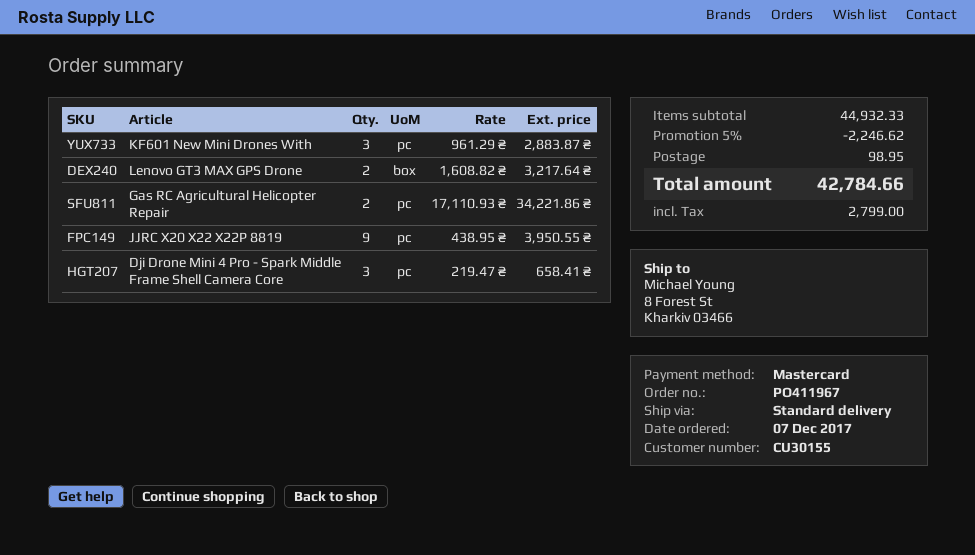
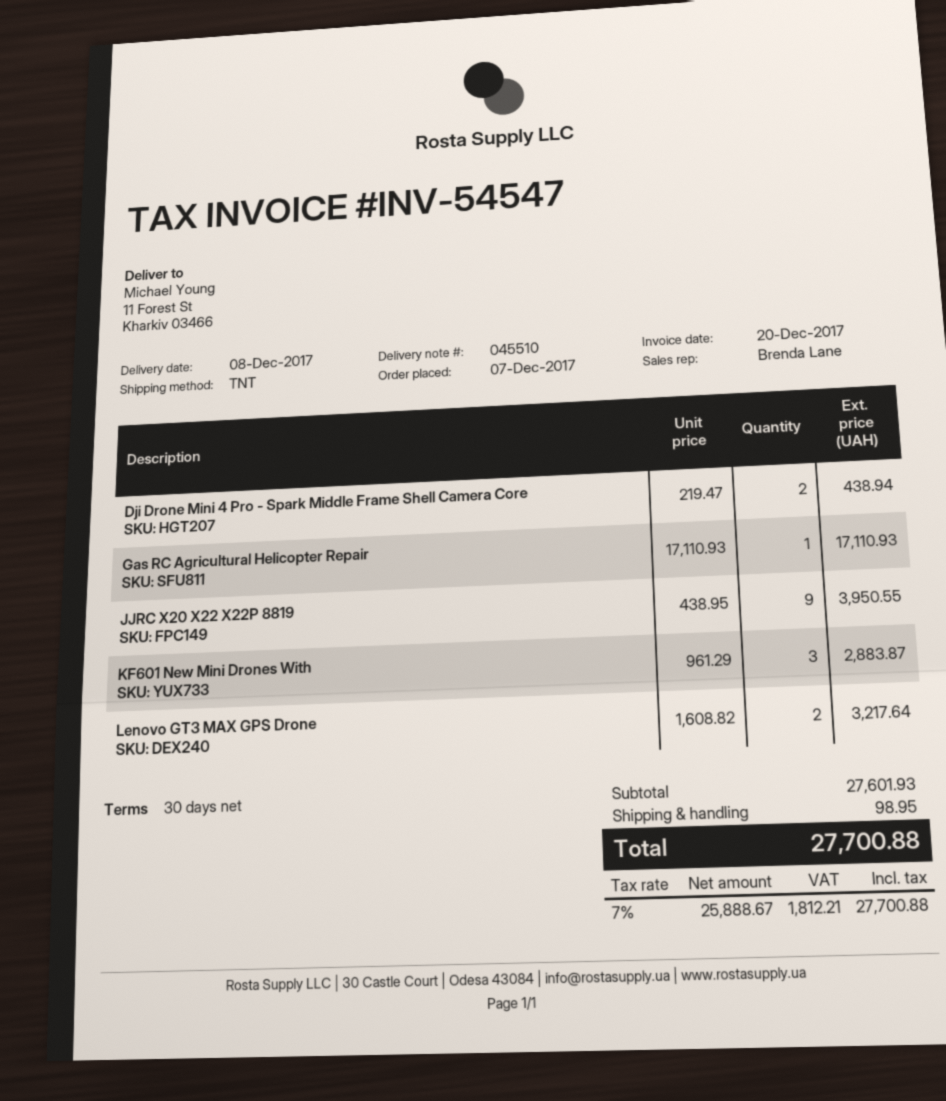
shipping method: standard -> TNT
ship to: 8 Forest St, Kharkiv 03466 -> 11 Forest St, Kharkiv 03466
Gas RC Agricultural Helicopter Repair: 2 x 17110.93 = 34221.86 -> 1 x 17110.93 = 17110.93
Dji Drone Mini 4 Pro - Spark Middle Frame Shell Camera Core: 3 x 219.47 = 658.41 -> 2 x 219.47 = 438.94
subtotal: 44932.33 -> 27601.93
discount: 5% = 2246.62 -> none
tax: 2799.00 -> 1812.21
total: 42784.66 -> 27700.88

